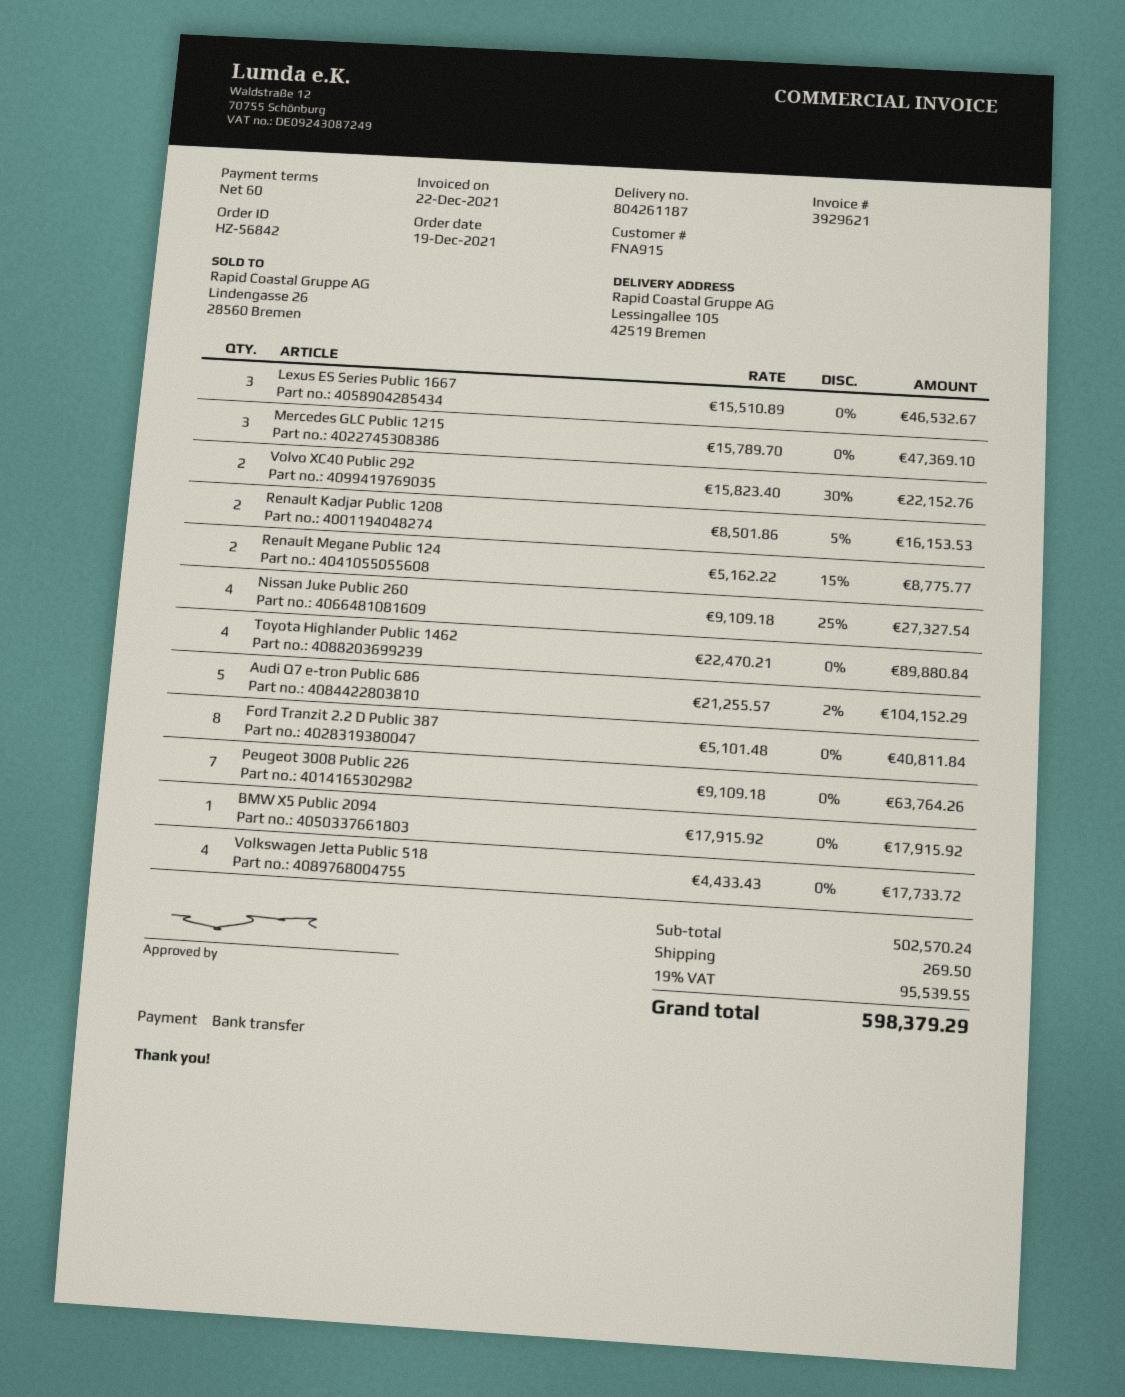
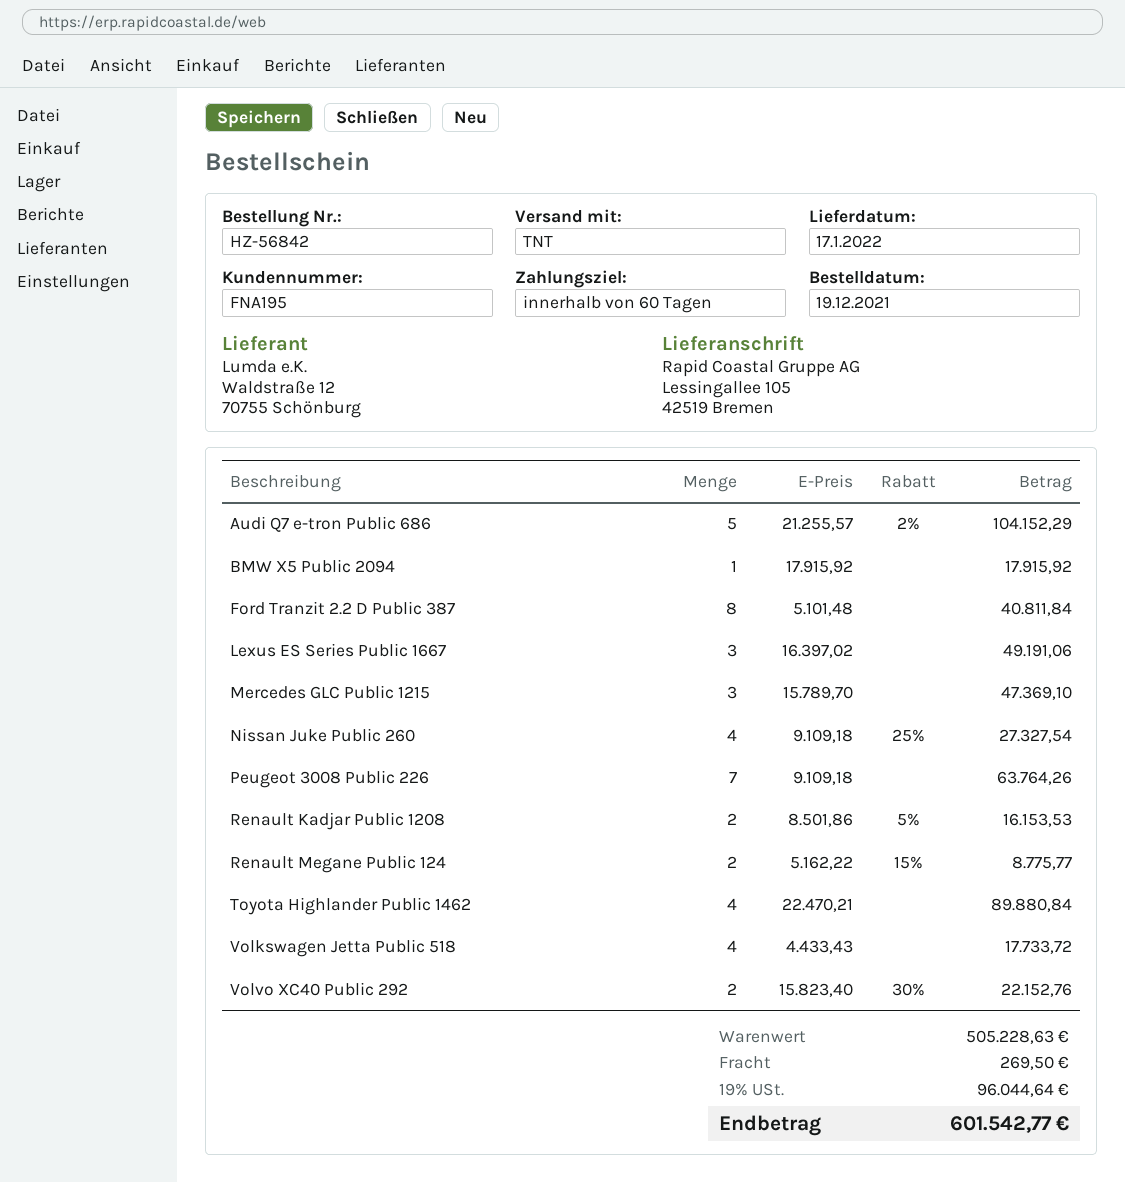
customer number: FNA915 -> FNA195
Lexus ES Series Public 1667: 3 x 15510.89 = 46532.67 -> 3 x 16397.02 = 49191.06
subtotal: 502570.24 -> 505228.63
tax: 19% = 95539.55 -> 19% = 96044.64
total: 598379.29 -> 601542.77

